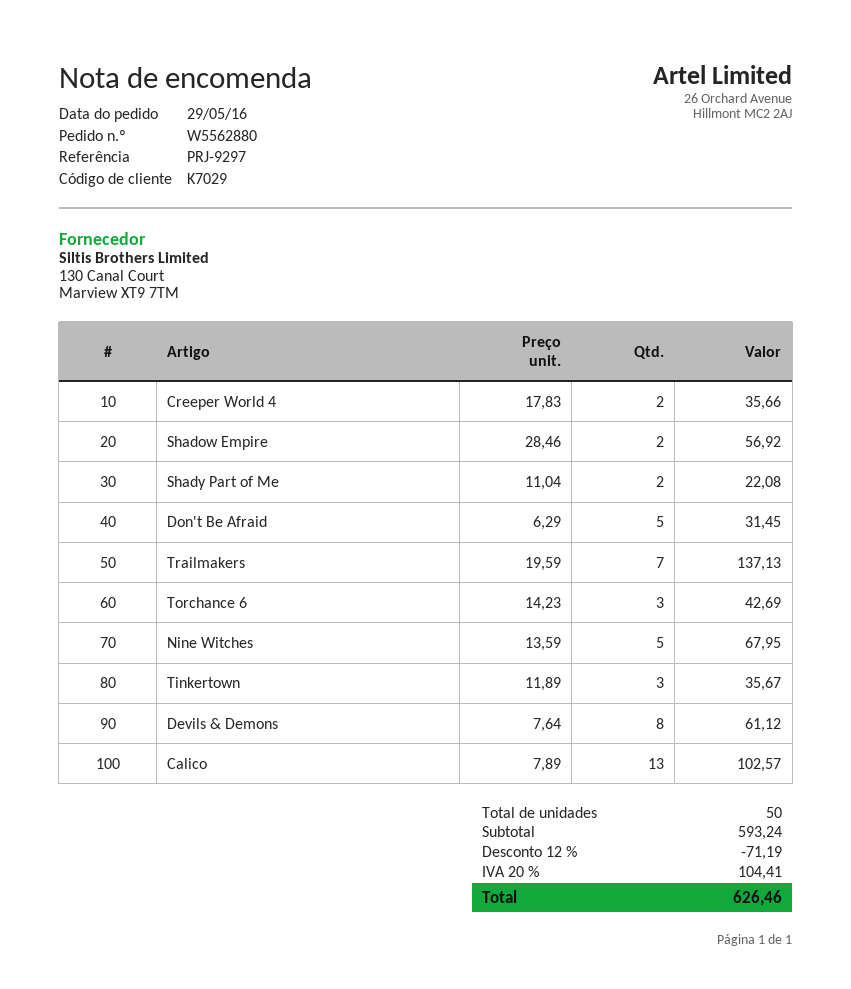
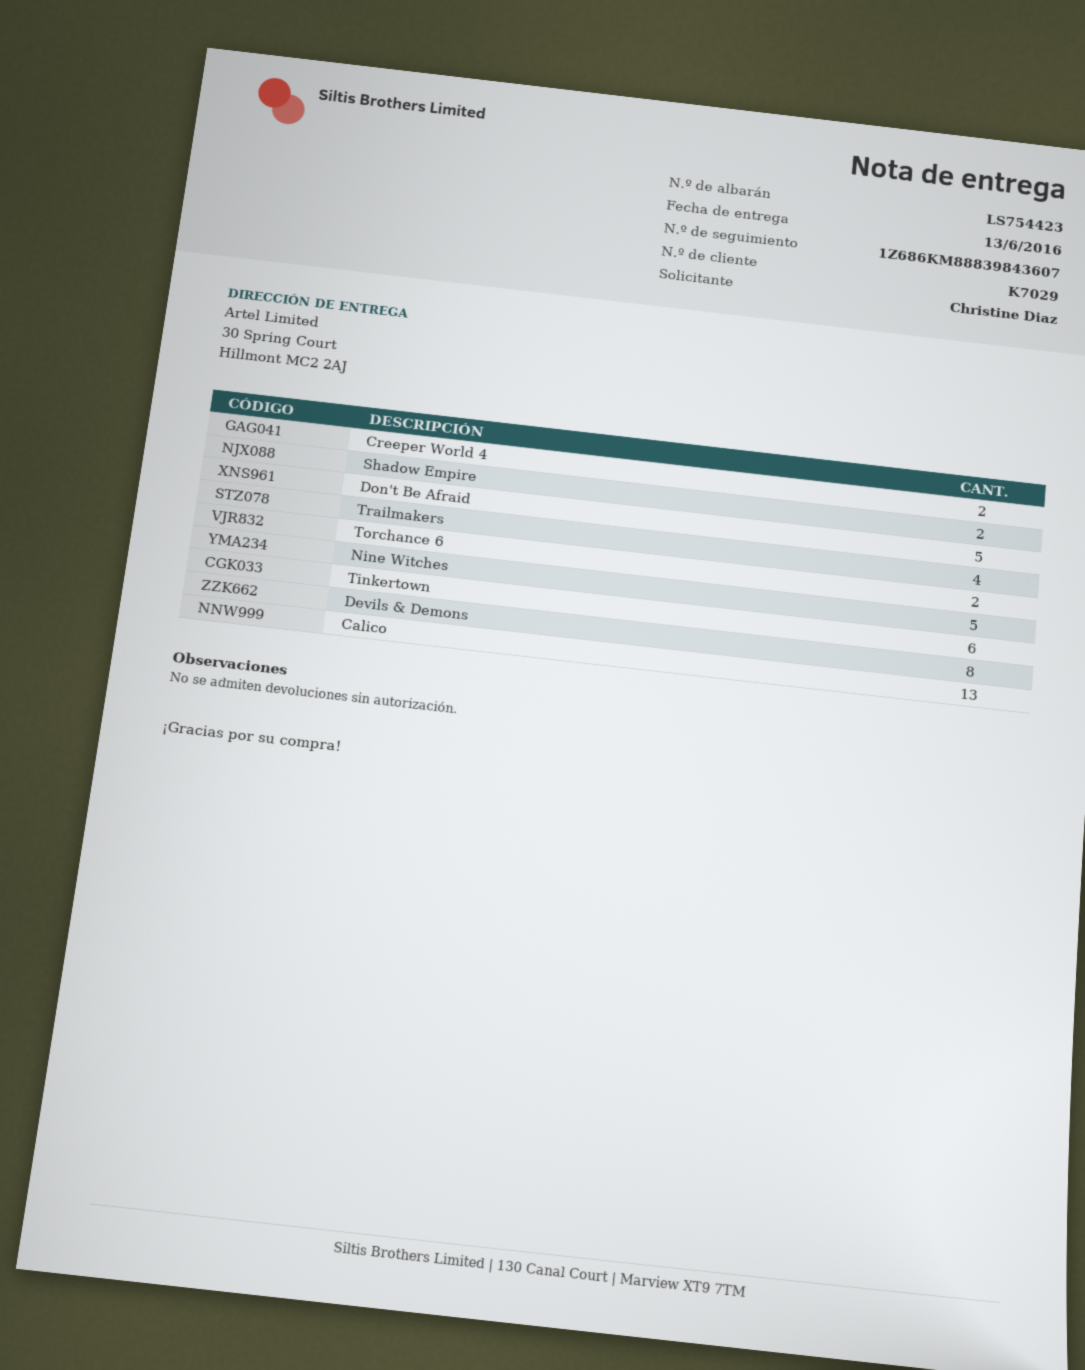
Shady Part of Me: 2 -> none
Trailmakers: 7 -> 4
Torchance 6: 3 -> 2
Tinkertown: 3 -> 6

